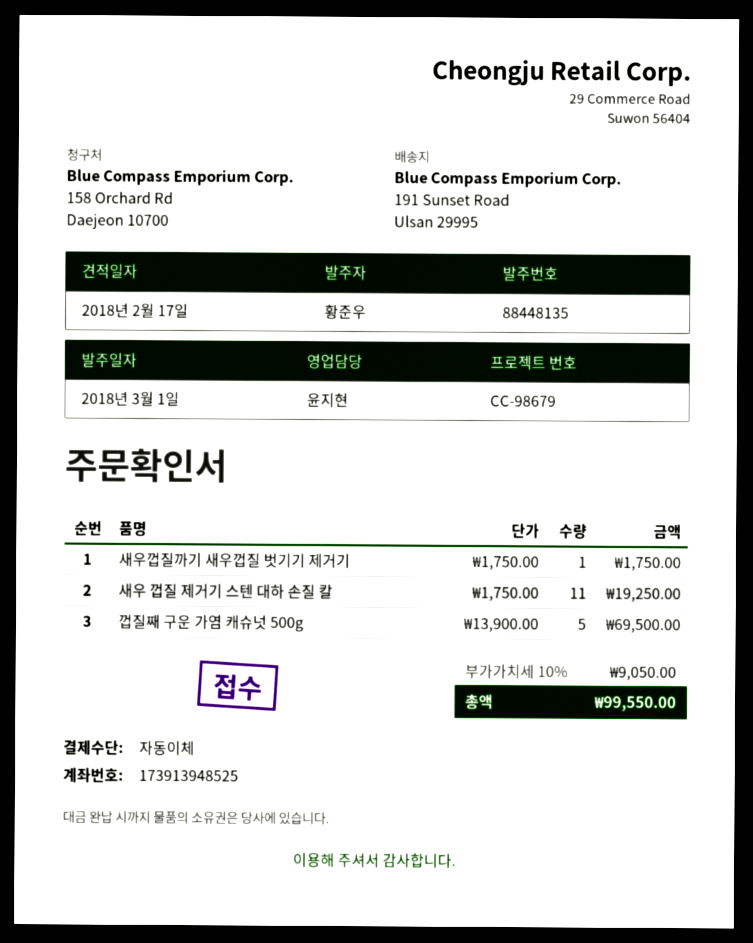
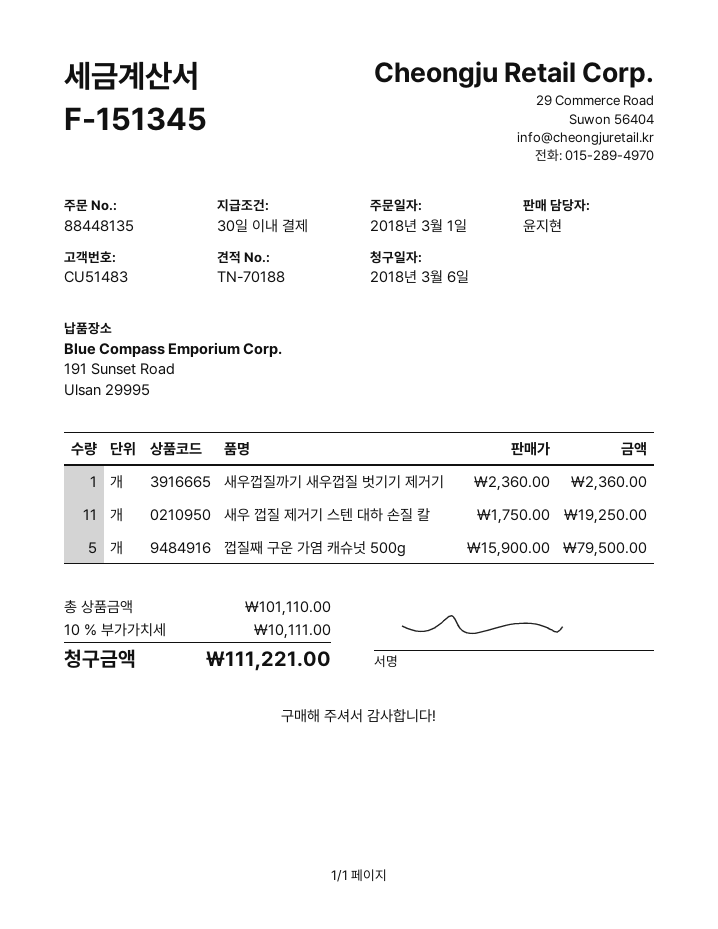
새우껍질까기 새우껍질 벗기기 제거기: 1 x 1750.00 = 1750.00 -> 1 x 2360.00 = 2360.00
껍질째 구운 가염 캐슈넛 500g: 5 x 13900.00 = 69500.00 -> 5 x 15900.00 = 79500.00
tax: 10% = 9050.00 -> 10% = 10111.00
total: 99550.00 -> 111221.00

